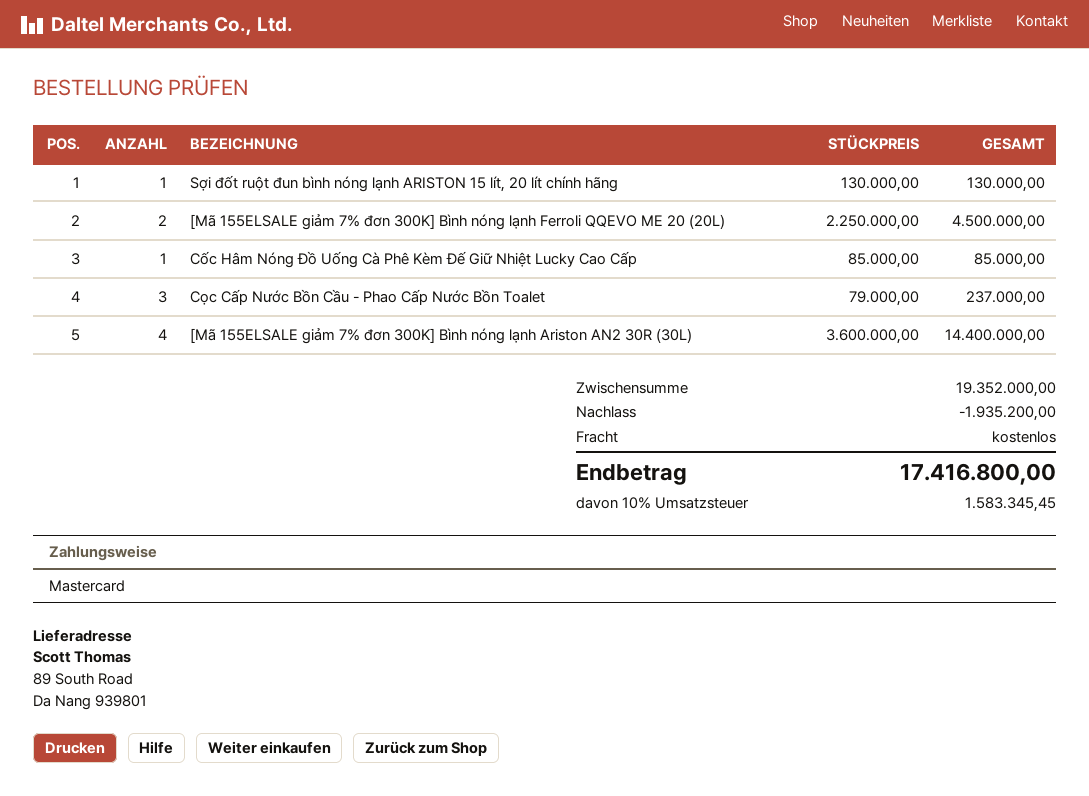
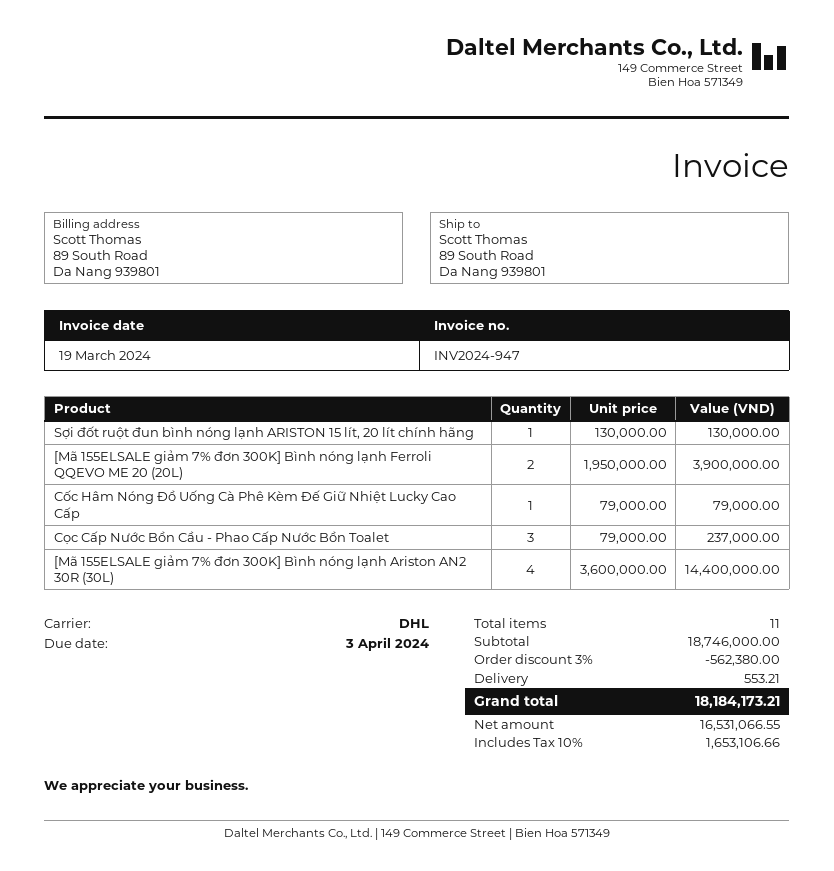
[Mã 155ELSALE giảm 7% đơn 300K] Bình nóng lạnh Ferroli QQEVO ME 20 (20L): 2 x 2250000.00 = 4500000.00 -> 2 x 1950000.00 = 3900000.00
Cốc Hâm Nóng Đồ Uống Cà Phê Kèm Đế Giữ Nhiệt Lucky Cao Cấp: 1 x 85000.00 = 85000.00 -> 1 x 79000.00 = 79000.00
subtotal: 19352000.00 -> 18746000.00
discount: 1935200.00 -> 562380.00
shipping: 0.00 -> 553.21
tax: 10% = 1583345.45 -> 10% = 1653106.66
total: 17416800.00 -> 18184173.21

